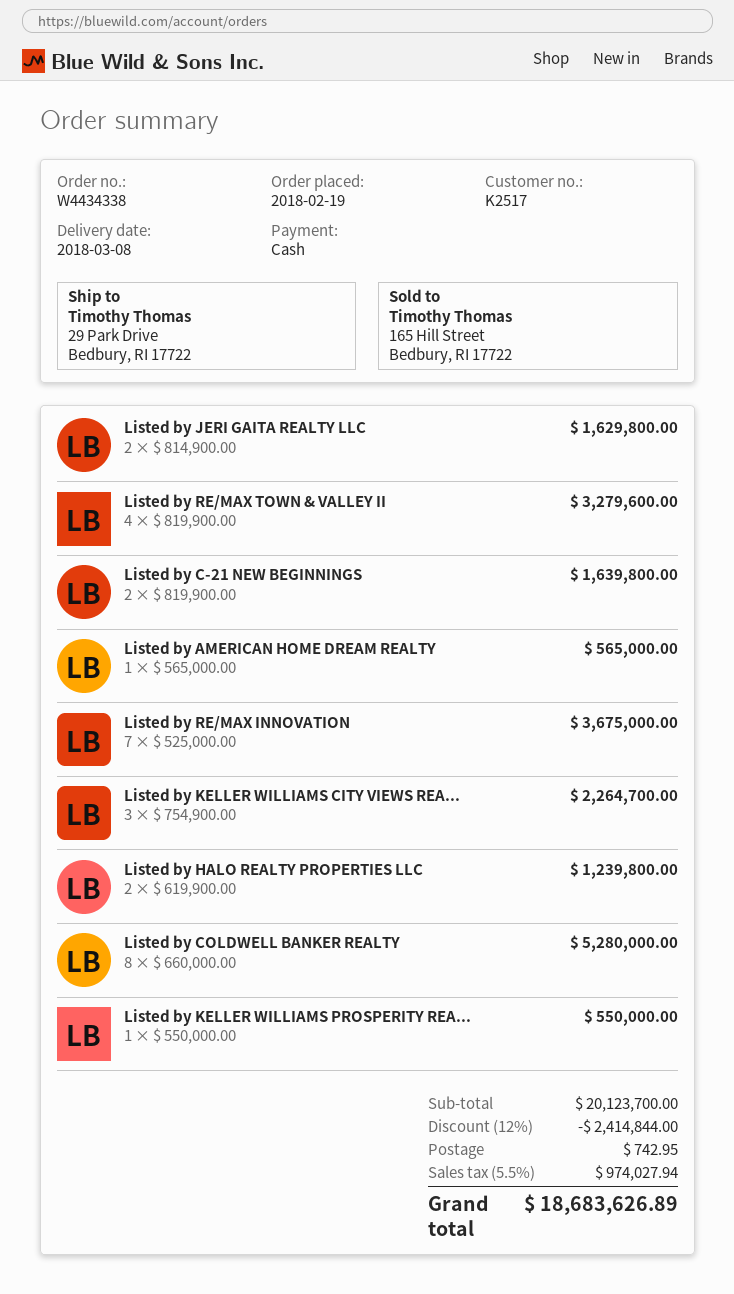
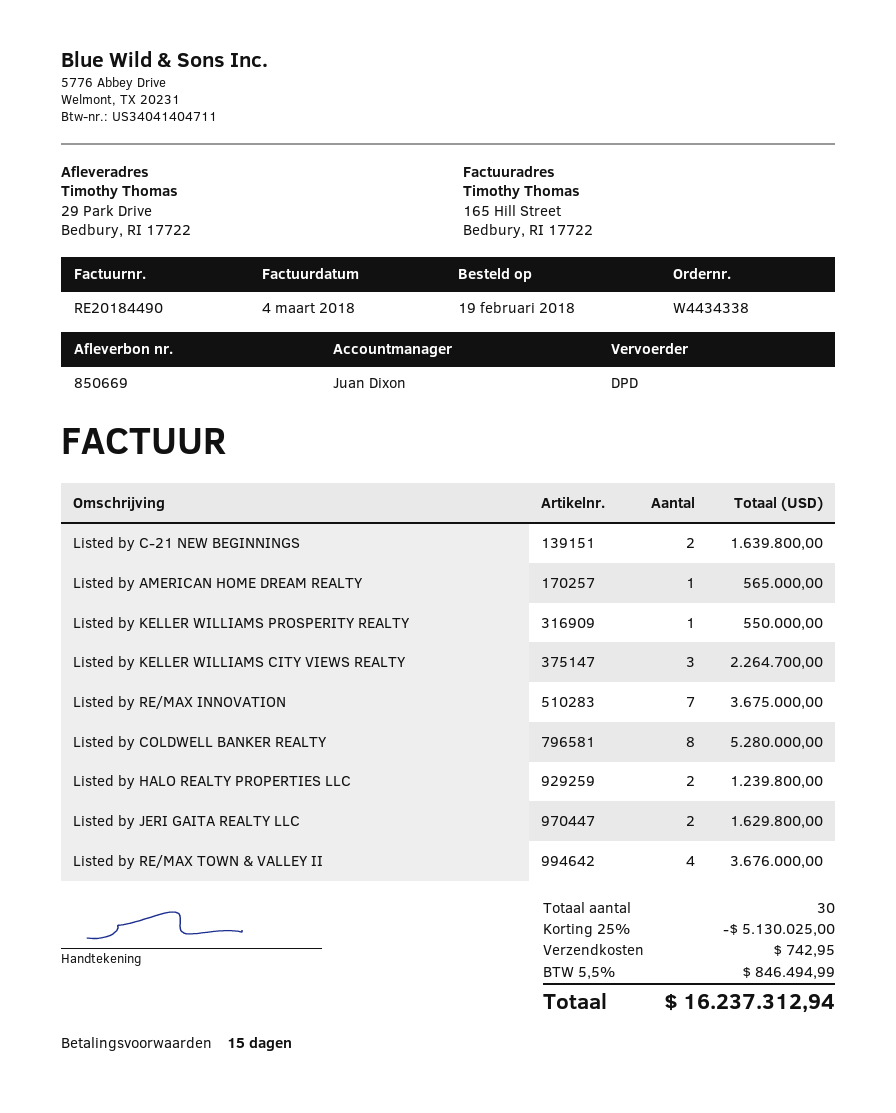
Listed by RE/MAX TOWN & VALLEY II: 4 for 3279600.00 -> 4 for 3676000.00
discount: 12% = 2414844.00 -> 25% = 5130025.00
tax: 5.5% = 974027.94 -> 5.5% = 846494.99
total: 18683626.89 -> 16237312.94

